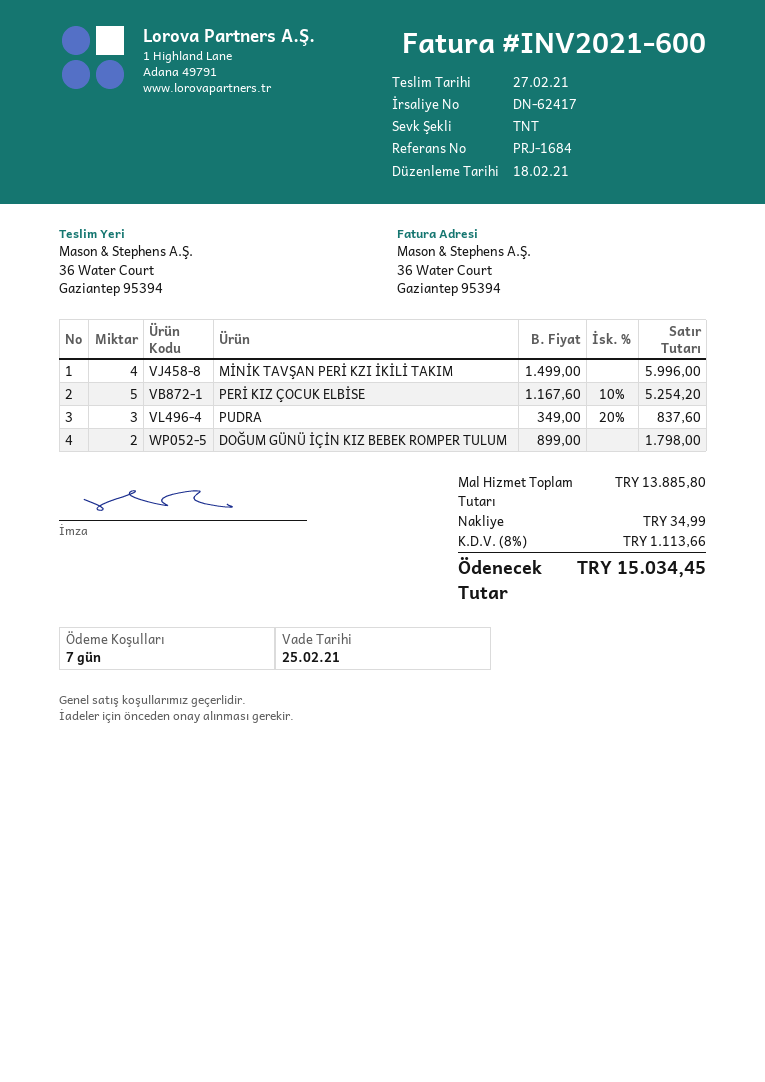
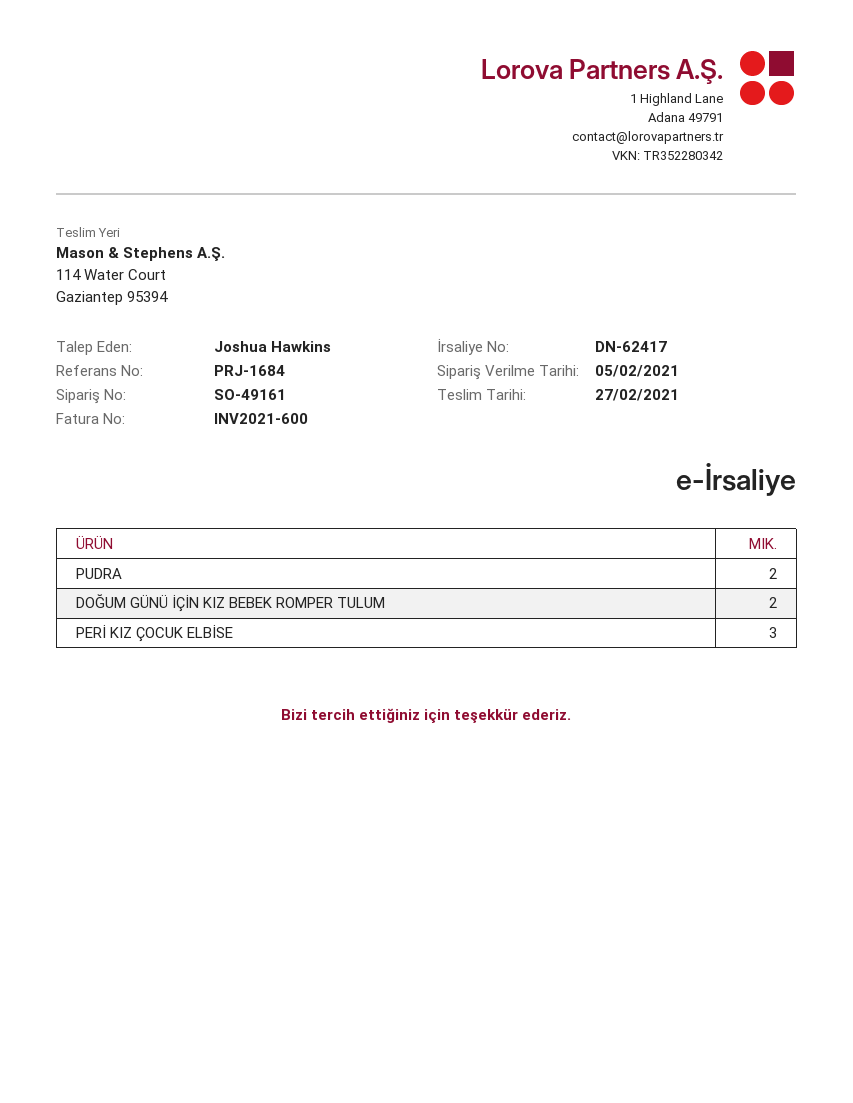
ship to: 36 Water Court, Gaziantep 95394 -> 114 Water Court, Gaziantep 95394
MİNİK TAVŞAN PERİ KZI İKİLİ TAKIM: 4 -> none
PERİ KIZ ÇOCUK ELBİSE: 5 -> 3
PUDRA: 3 -> 2

